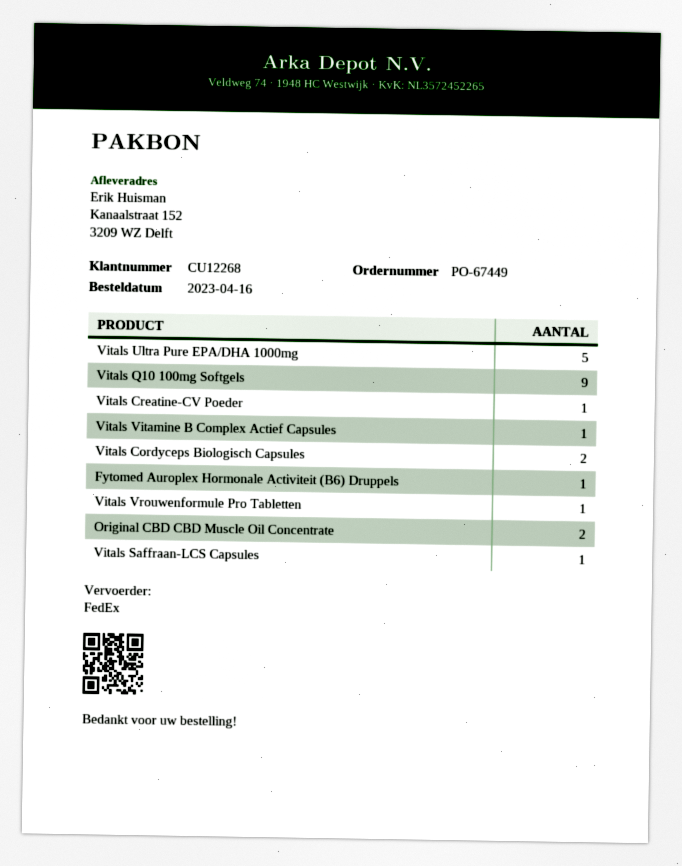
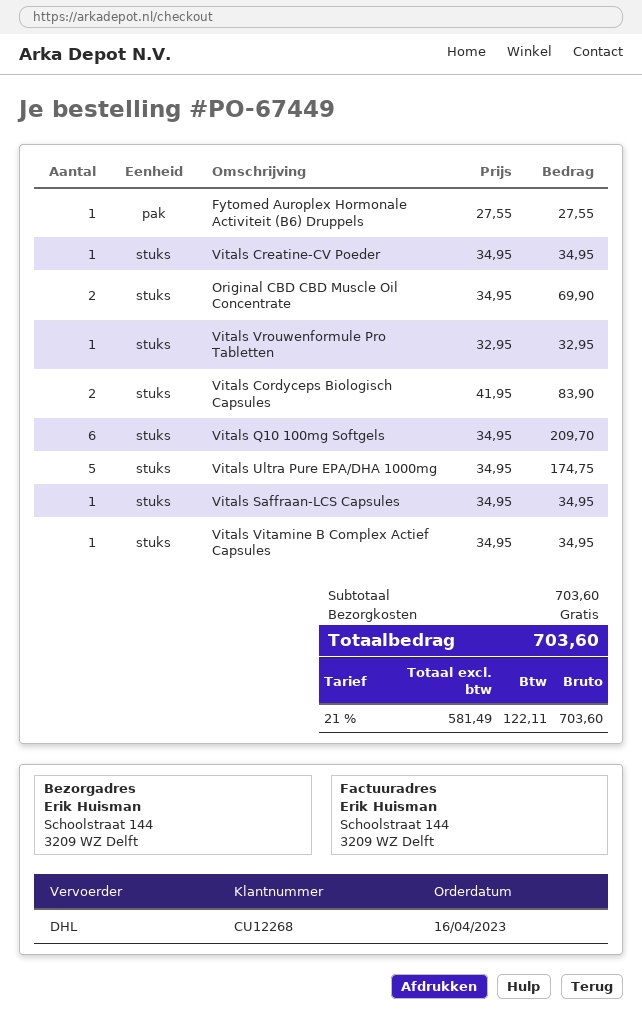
shipping method: FedEx -> DHL
ship to: Kanaalstraat 152, 3209 WZ Delft -> Schoolstraat 144, 3209 WZ Delft
Vitals Q10 100mg Softgels: 9 -> 6

